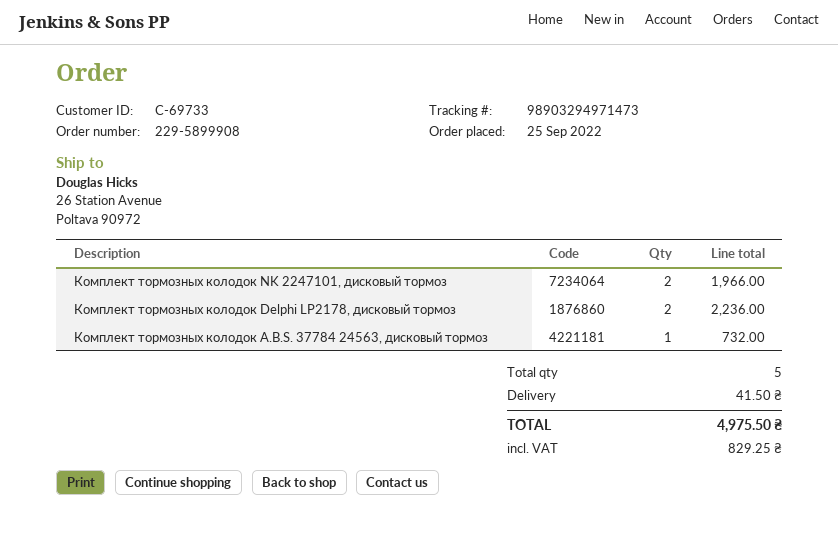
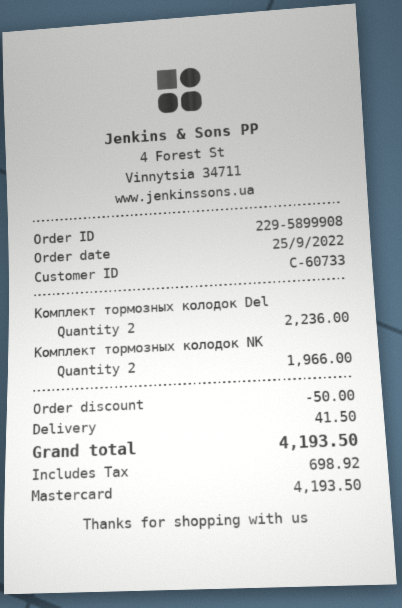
customer number: C-69733 -> C-60733
Комплект тормозных колодок A.B.S. 37784 24563, дисковый тормоз: 1 for 732.00 -> none
discount: none -> 50.00
tax: 829.25 -> 698.92
total: 4975.50 -> 4193.50

